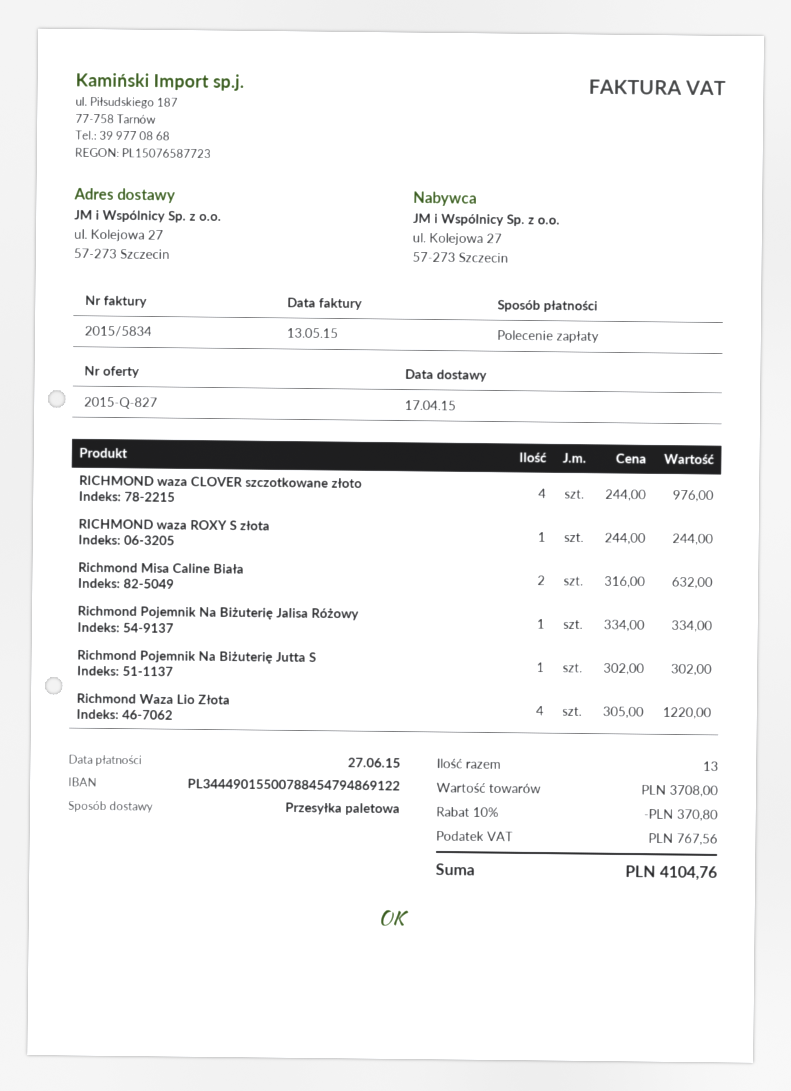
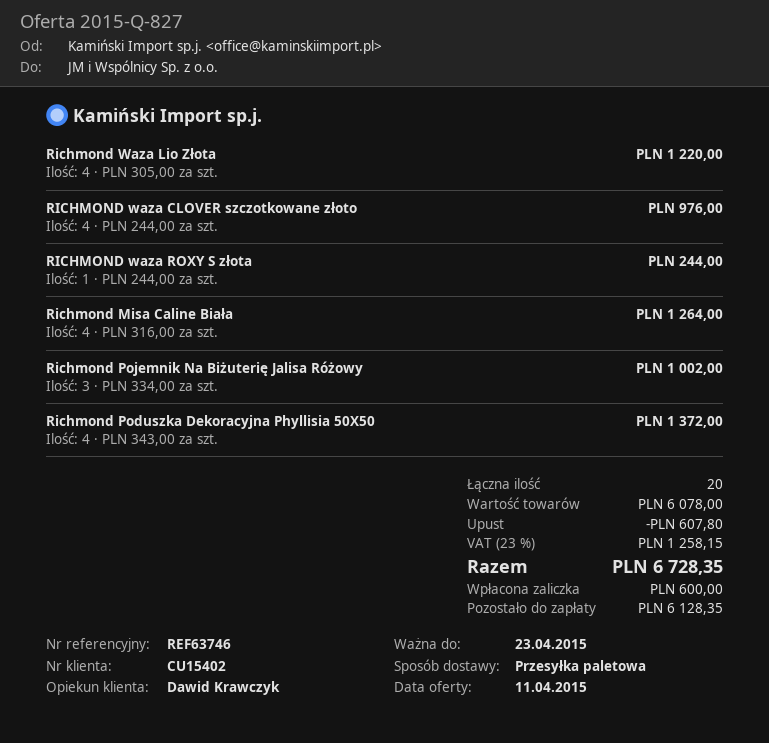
Richmond Misa Caline Biała: 2 x 316.00 = 632.00 -> 4 x 316.00 = 1264.00
Richmond Pojemnik Na Biżuterię Jalisa Różowy: 1 x 334.00 = 334.00 -> 3 x 334.00 = 1002.00
Richmond Pojemnik Na Biżuterię Jutta S: 1 x 302.00 = 302.00 -> none
Richmond Poduszka Dekoracyjna Phyllisia 50X50: none -> 4 x 343.00 = 1372.00
total quantity: 13 -> 20
subtotal: 3708.00 -> 6078.00
discount: 370.80 -> 607.80
tax: 767.56 -> 1258.15
total: 4104.76 -> 6728.35

